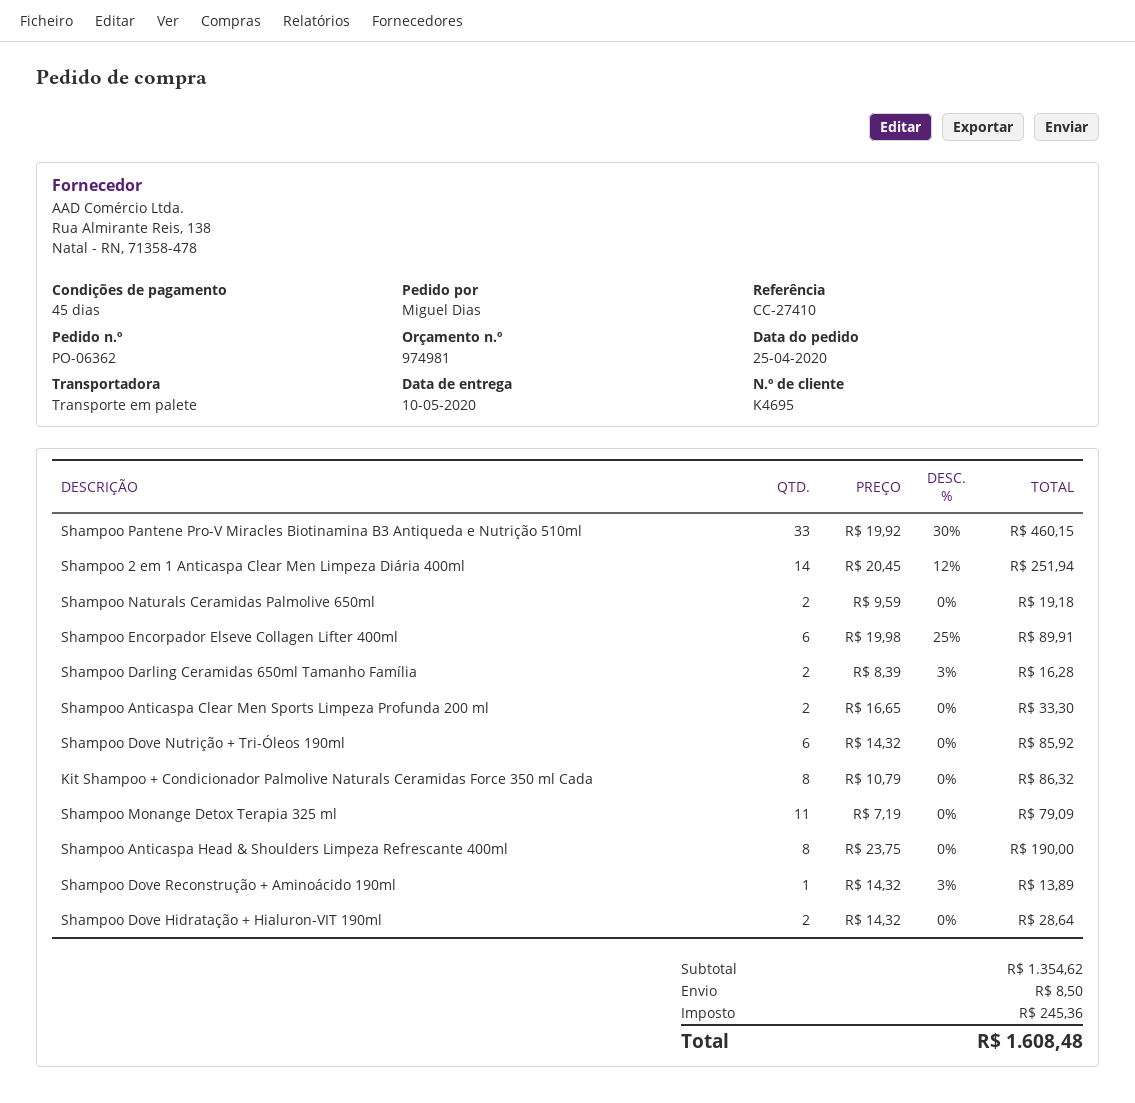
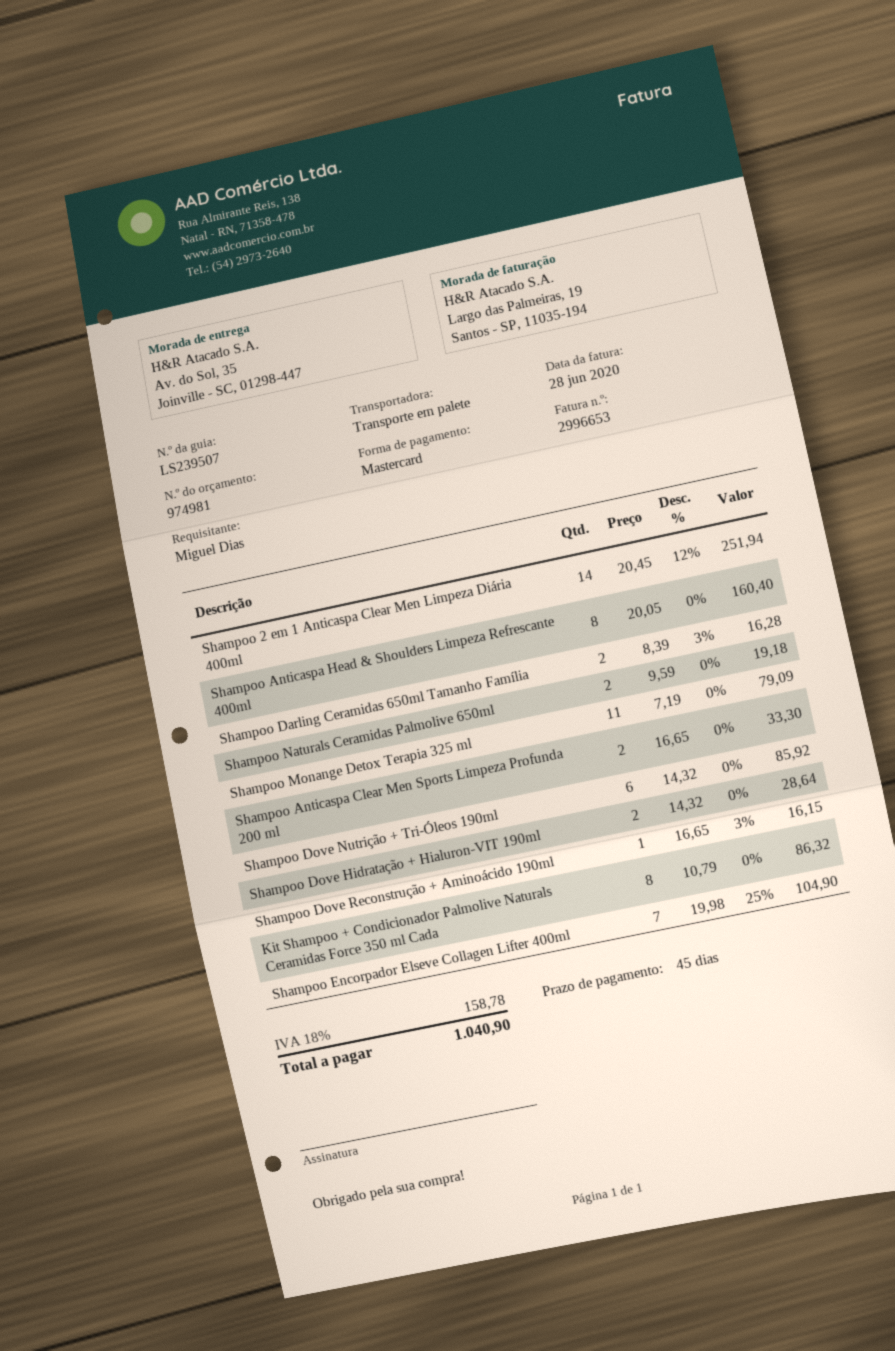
Shampoo Pantene Pro-V Miracles Biotinamina B3 Antiqueda e Nutrição 510ml: 33 x 19.92 - 30% = 460.15 -> none
Shampoo Encorpador Elseve Collagen Lifter 400ml: 6 x 19.98 - 25% = 89.91 -> 7 x 19.98 - 25% = 104.90
Shampoo Anticaspa Head & Shoulders Limpeza Refrescante 400ml: 8 x 23.75 = 190.00 -> 8 x 20.05 = 160.40
Shampoo Dove Reconstrução + Aminoácido 190ml: 1 x 14.32 - 3% = 13.89 -> 1 x 16.65 - 3% = 16.15
shipping: 8.50 -> none
tax: 245.36 -> 158.78
total: 1608.48 -> 1040.90

